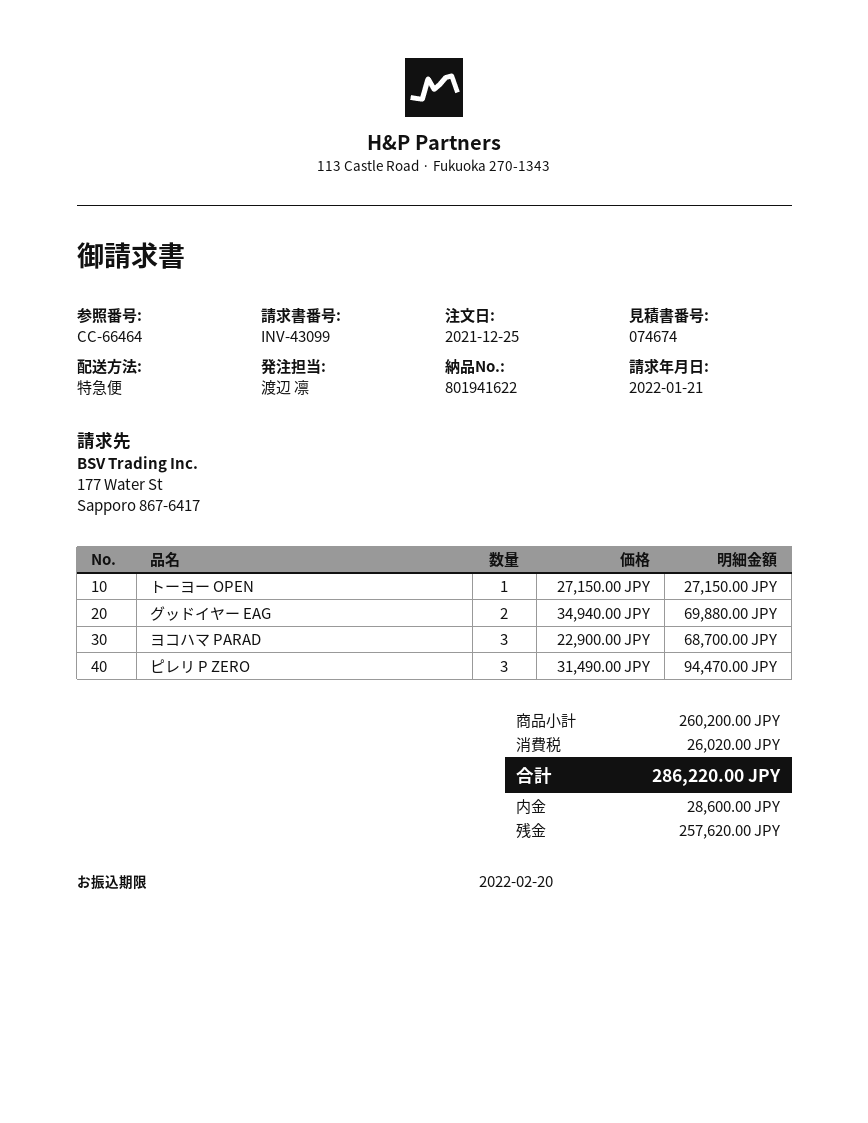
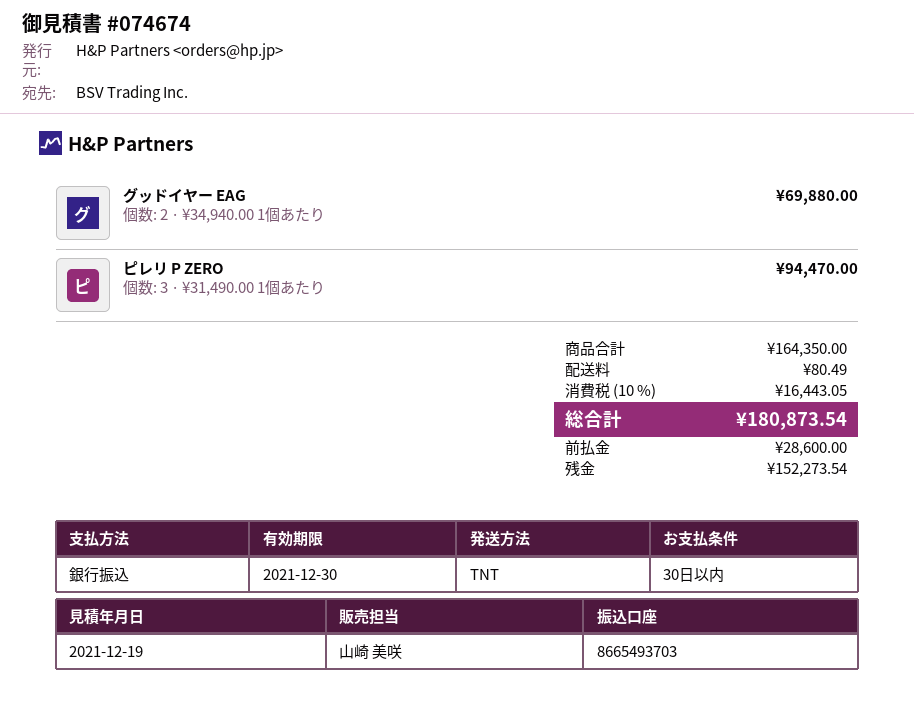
shipping method: express -> TNT
トーヨー OPEN: 1 x 27150.00 = 27150.00 -> none
ヨコハマ PARAD: 3 x 22900.00 = 68700.00 -> none
subtotal: 260200.00 -> 164350.00
shipping: none -> 80.49
tax: 26020.00 -> 16443.05
total: 286220.00 -> 180873.54
balance: 257620.00 -> 152273.54

